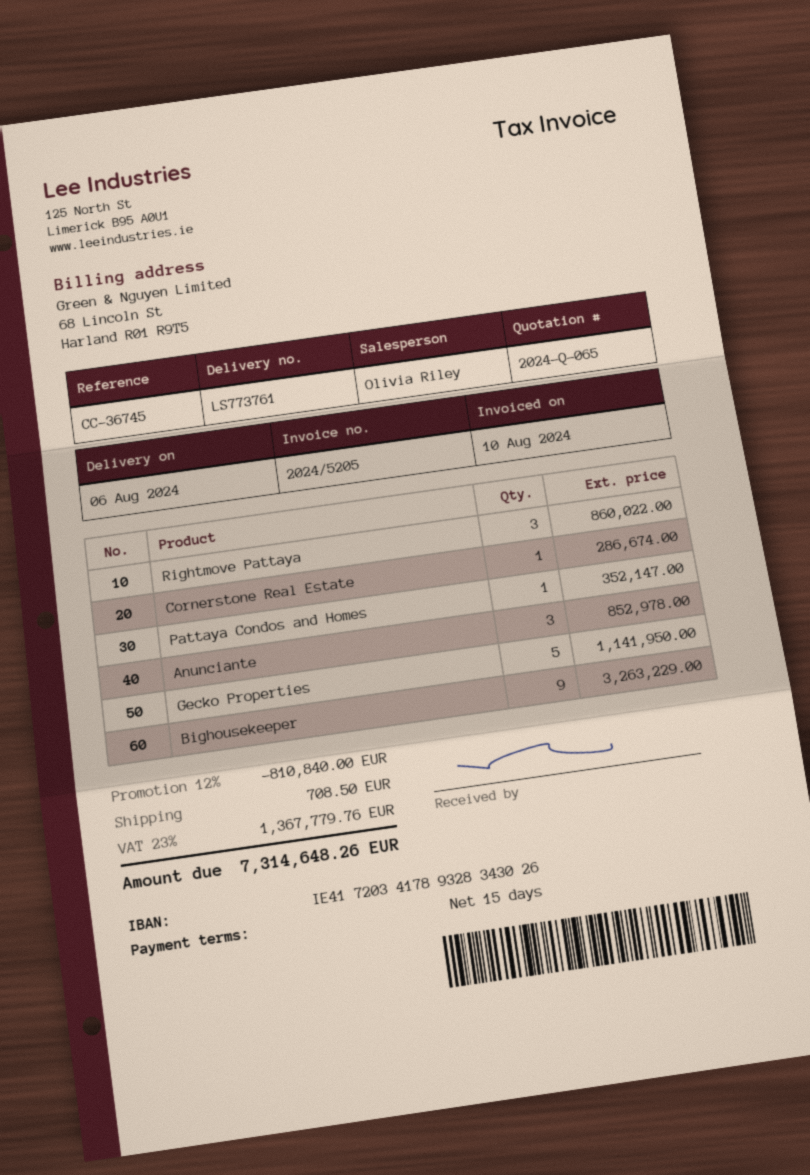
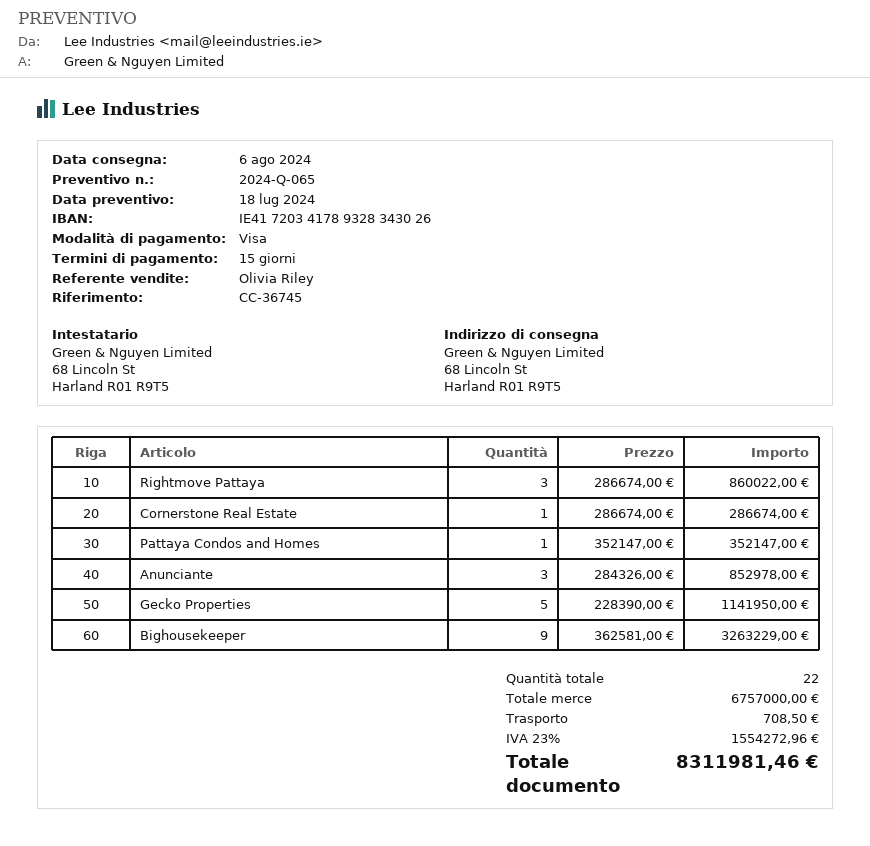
discount: 12% = 810840.00 -> none
tax: 23% = 1367779.76 -> 23% = 1554272.96
total: 7314648.26 -> 8311981.46

